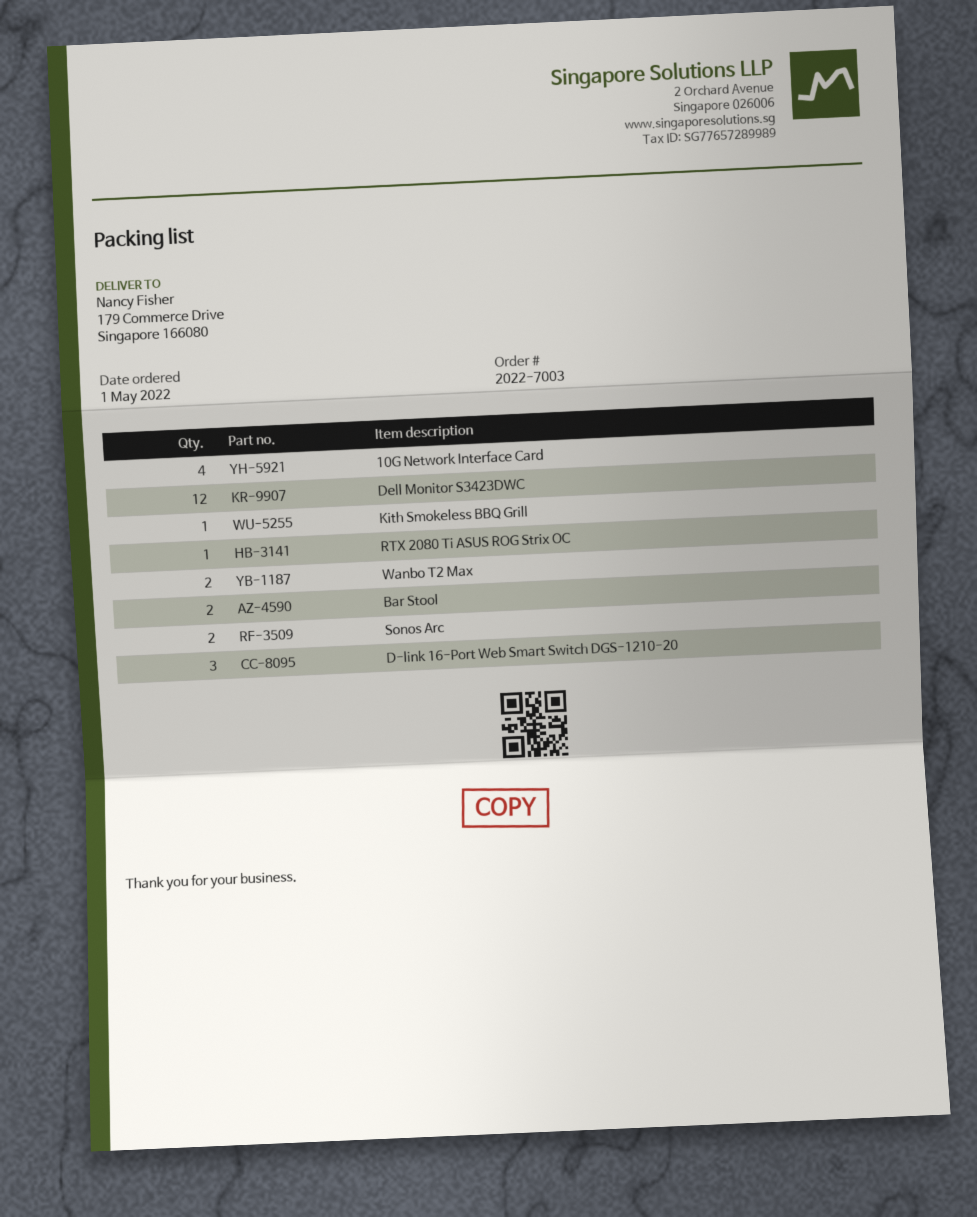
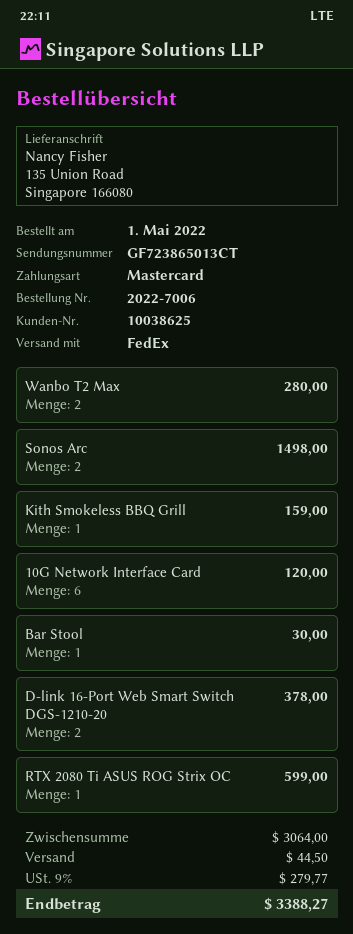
order number: 2022-7003 -> 2022-7006
ship to: 179 Commerce Drive, Singapore 166080 -> 135 Union Road, Singapore 166080
10G Network Interface Card: 4 -> 6
Dell Monitor S3423DWC: 12 -> none
Bar Stool: 2 -> 1
D-link 16-Port Web Smart Switch DGS-1210-20: 3 -> 2

